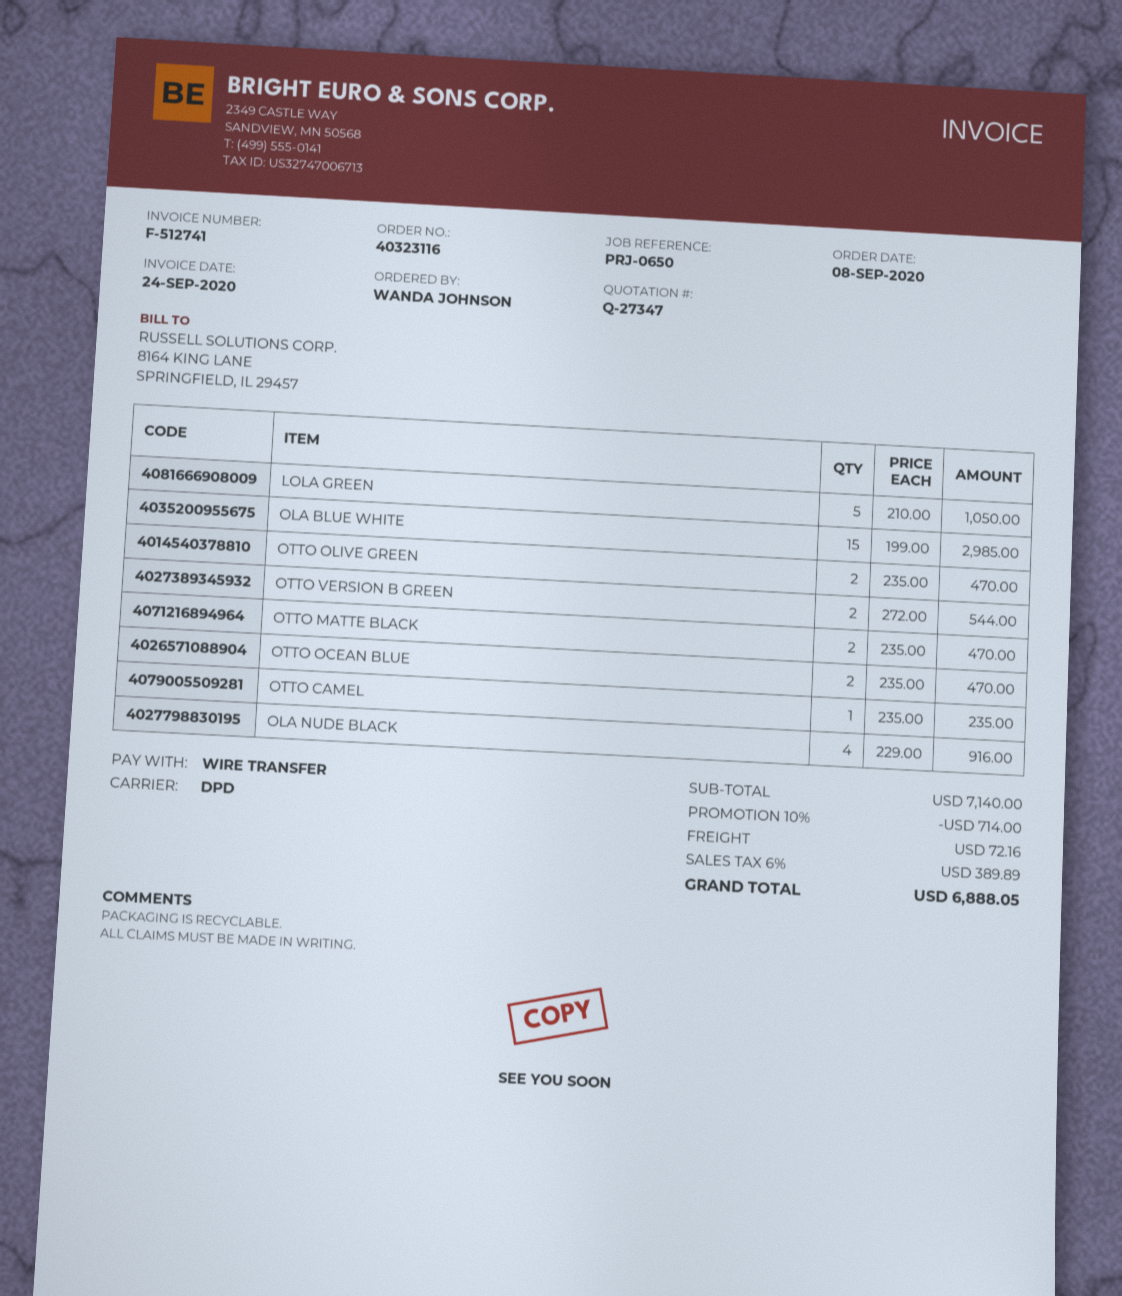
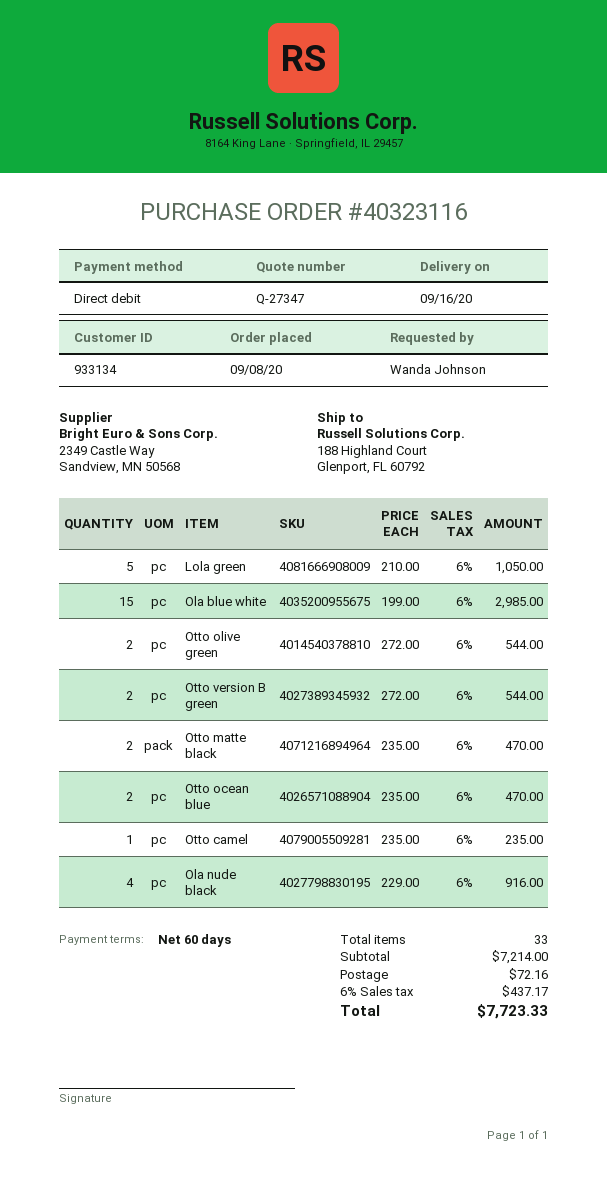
payment method: bank transfer -> direct debit
OTTO OLIVE GREEN: 2 x 235.00 = 470.00 -> 2 x 272.00 = 544.00
subtotal: 7140.00 -> 7214.00
discount: 10% = 714.00 -> none
tax: 6% = 389.89 -> 6% = 437.17
total: 6888.05 -> 7723.33

